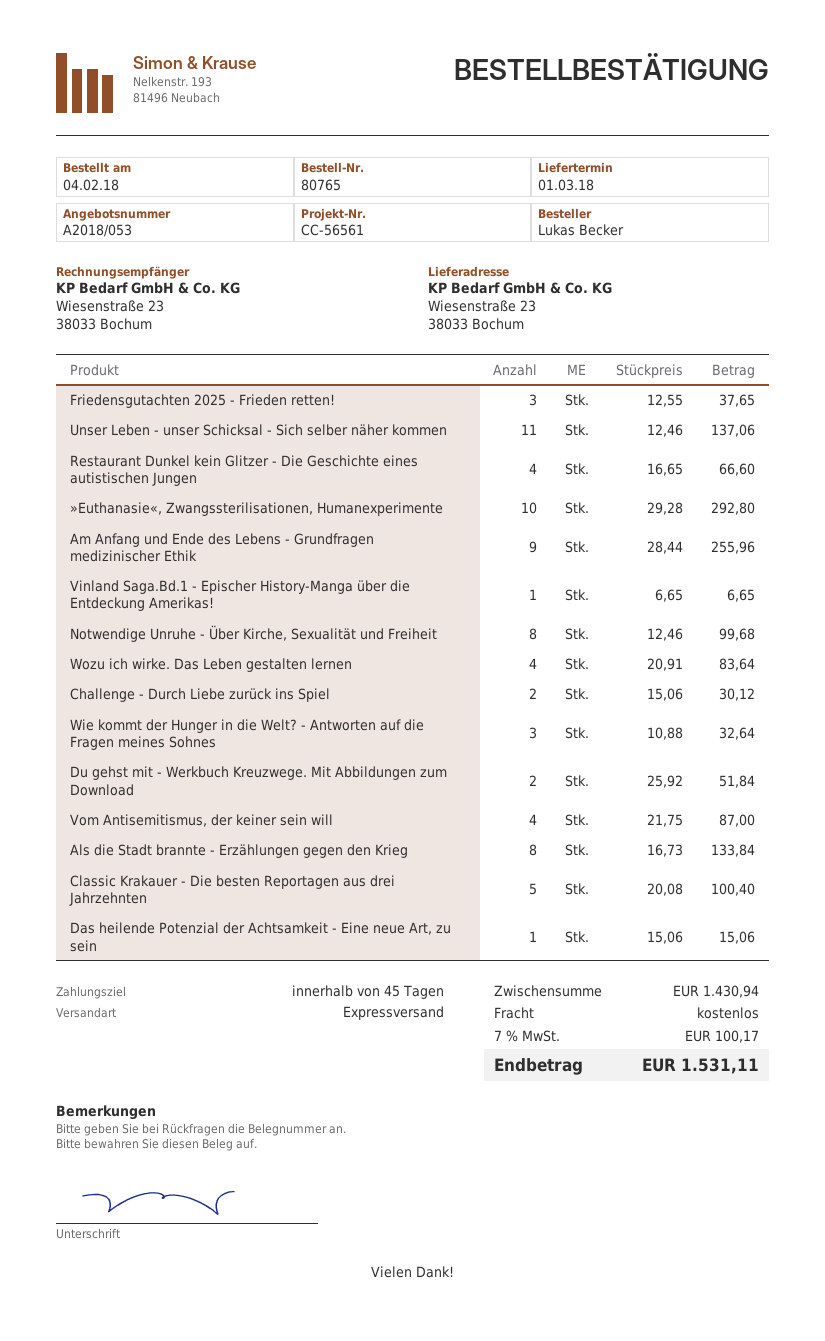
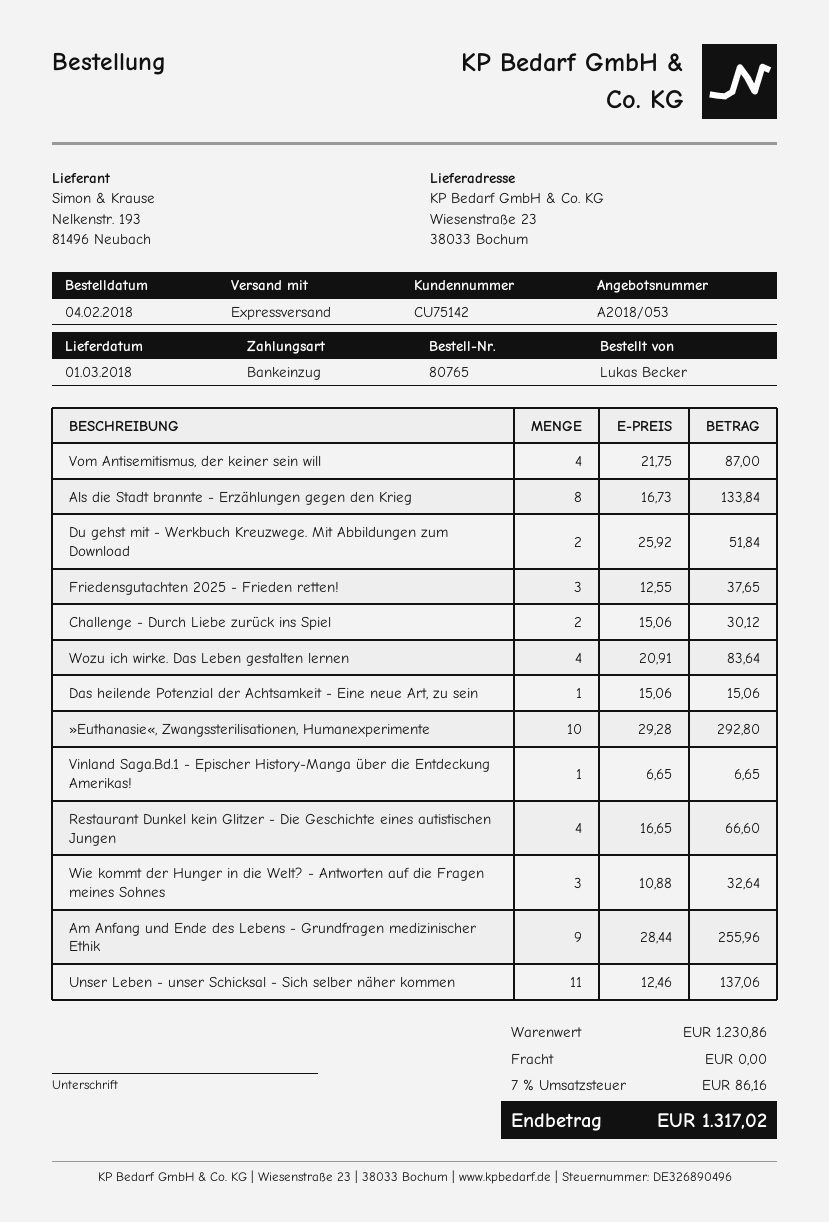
Notwendige Unruhe - Über Kirche, Sexualität und Freiheit: 8 x 12.46 = 99.68 -> none
Classic Krakauer - Die besten Reportagen aus drei Jahrzehnten: 5 x 20.08 = 100.40 -> none
subtotal: 1430.94 -> 1230.86
tax: 7% = 100.17 -> 7% = 86.16
total: 1531.11 -> 1317.02

